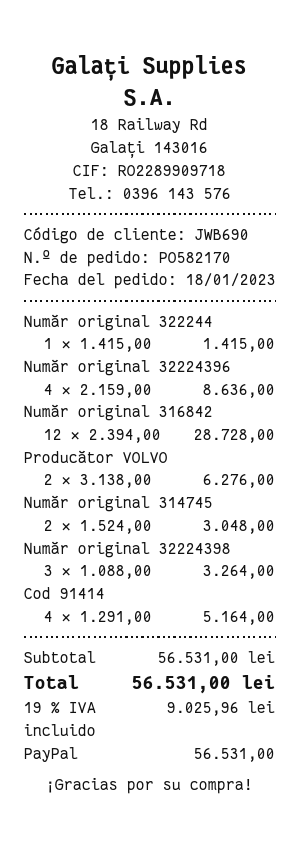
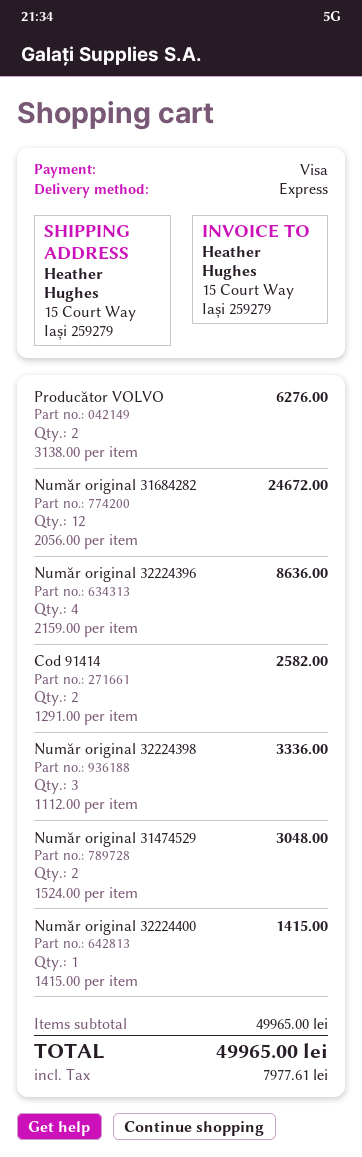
payment method: PayPal -> Visa
Număr original 316842: 12 x 2394.00 = 28728.00 -> 12 x 2056.00 = 24672.00
Număr original 32224398: 3 x 1088.00 = 3264.00 -> 3 x 1112.00 = 3336.00
Cod 91414: 4 x 1291.00 = 5164.00 -> 2 x 1291.00 = 2582.00
subtotal: 56531.00 -> 49965.00
tax: 9025.96 -> 7977.61
total: 56531.00 -> 49965.00

